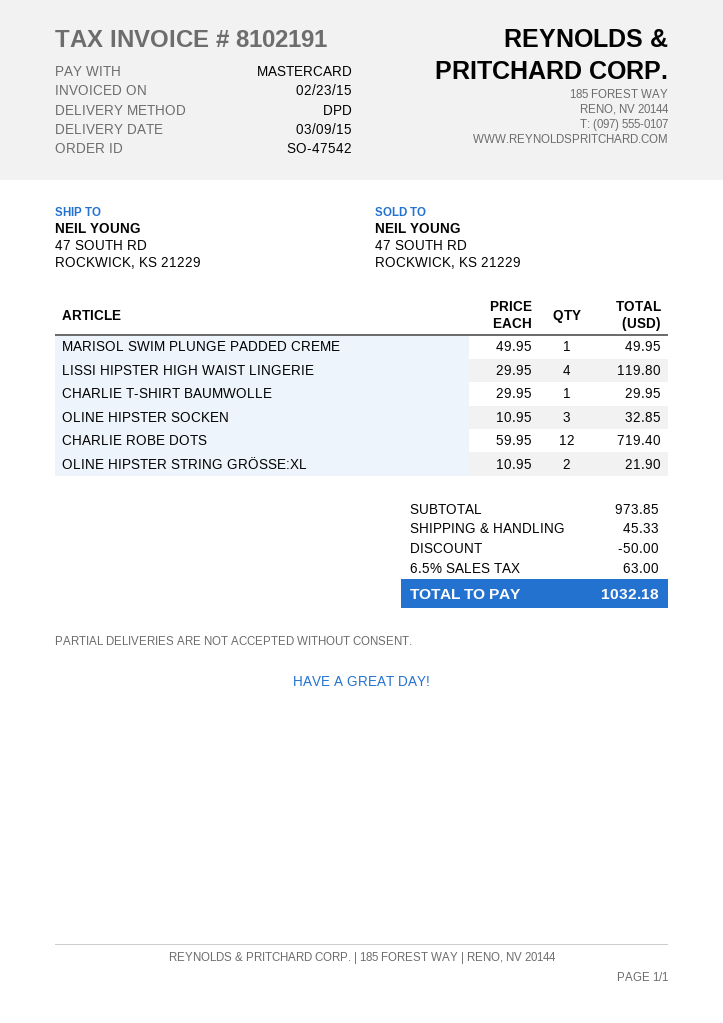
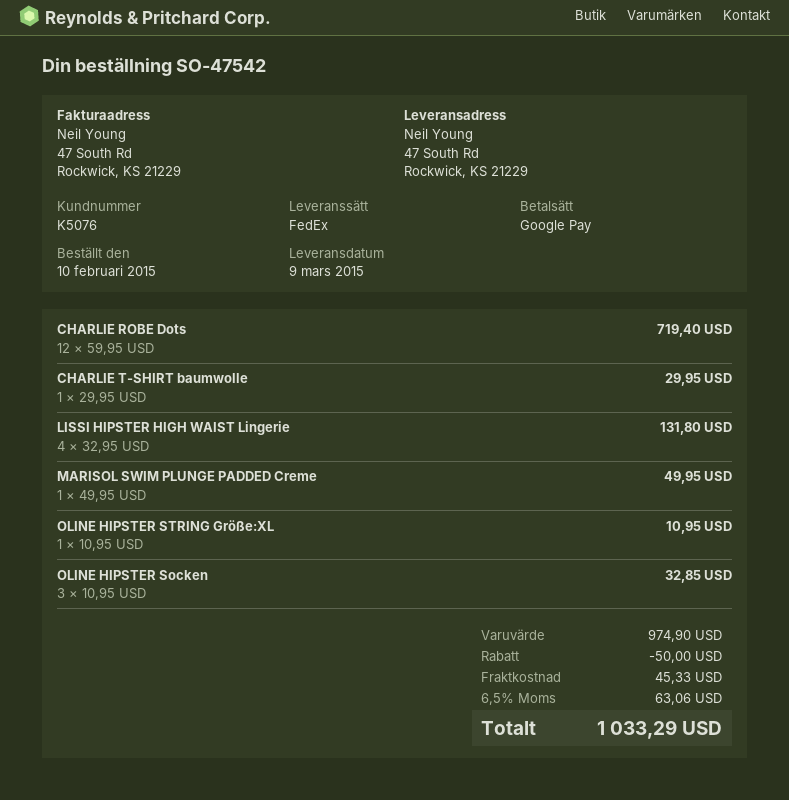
payment method: Mastercard -> Google Pay
shipping method: DPD -> FedEx
LISSI HIPSTER HIGH WAIST LINGERIE: 4 x 29.95 = 119.80 -> 4 x 32.95 = 131.80
OLINE HIPSTER STRING GRÖSSE:XL: 2 x 10.95 = 21.90 -> 1 x 10.95 = 10.95
subtotal: 973.85 -> 974.90
tax: 6.5% = 63.00 -> 6.5% = 63.06
total: 1032.18 -> 1033.29

